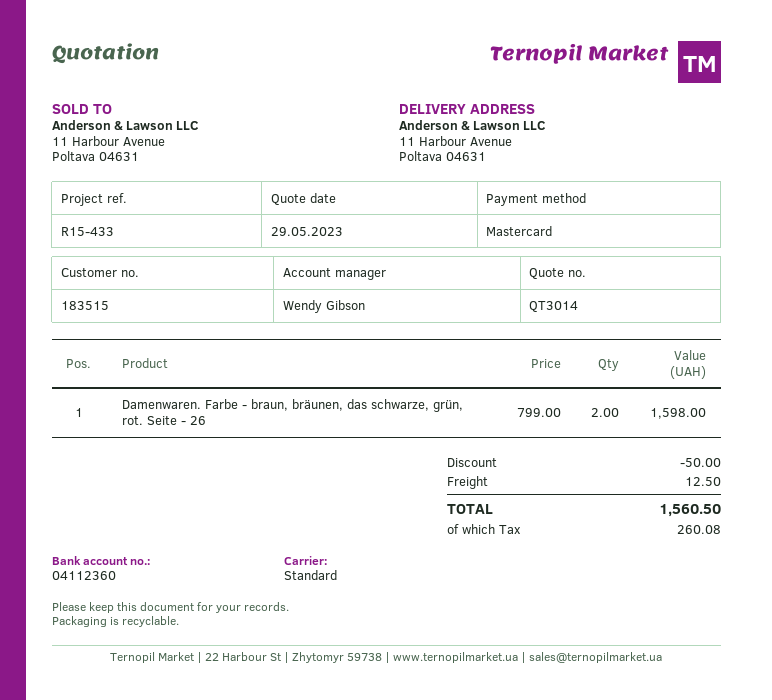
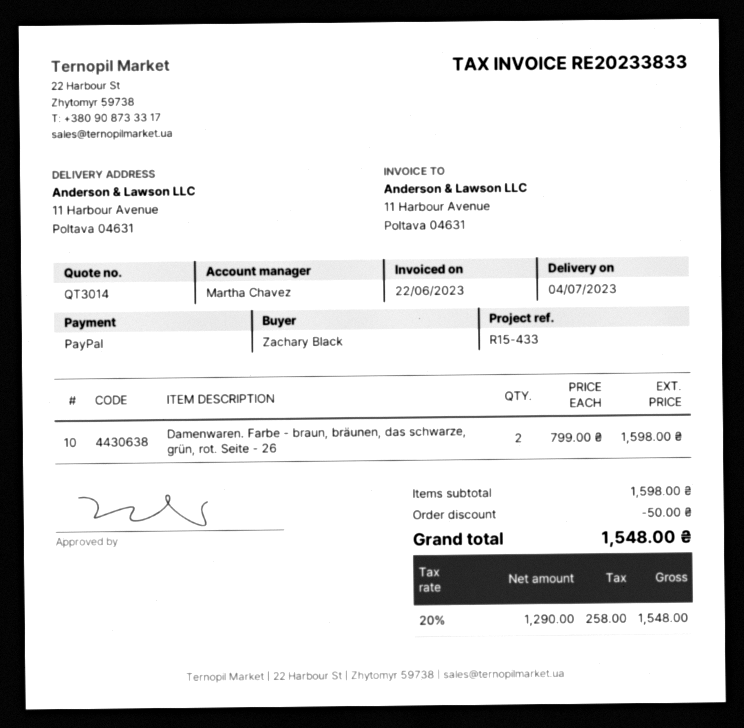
sales rep: Wendy Gibson -> Martha Chavez
payment method: Mastercard -> PayPal
shipping: 12.50 -> none
tax: 260.08 -> 258.00
total: 1560.50 -> 1548.00

